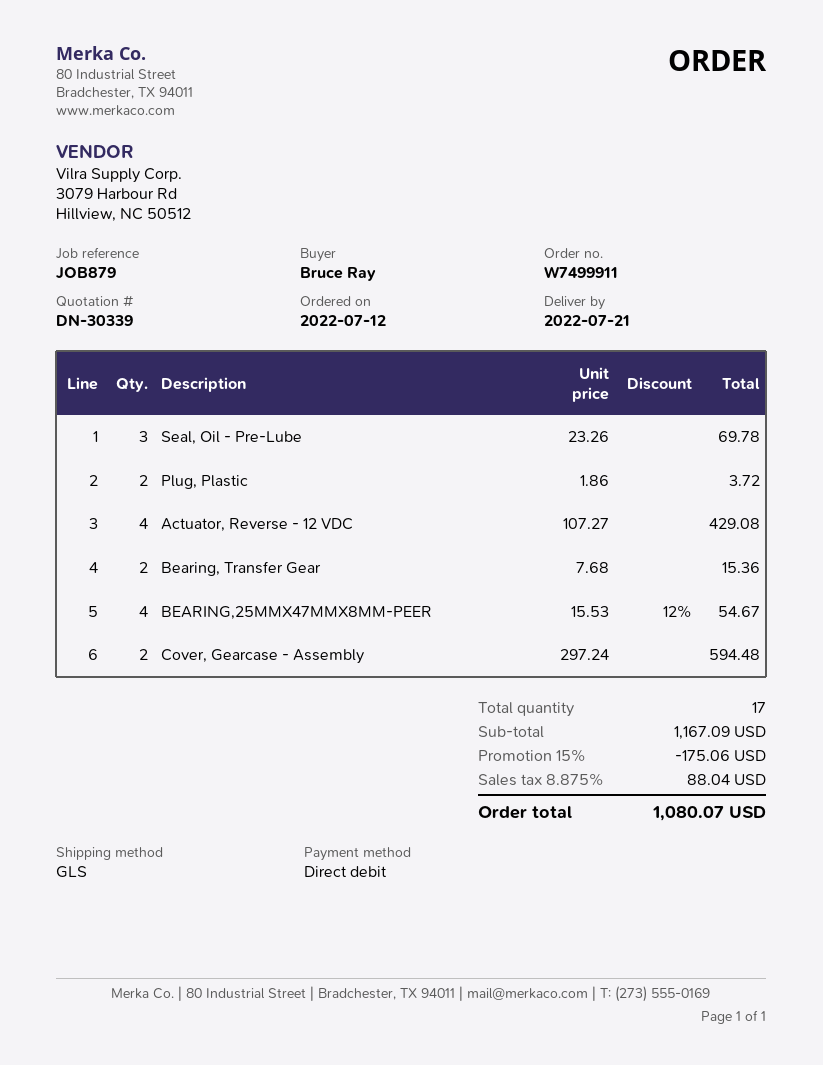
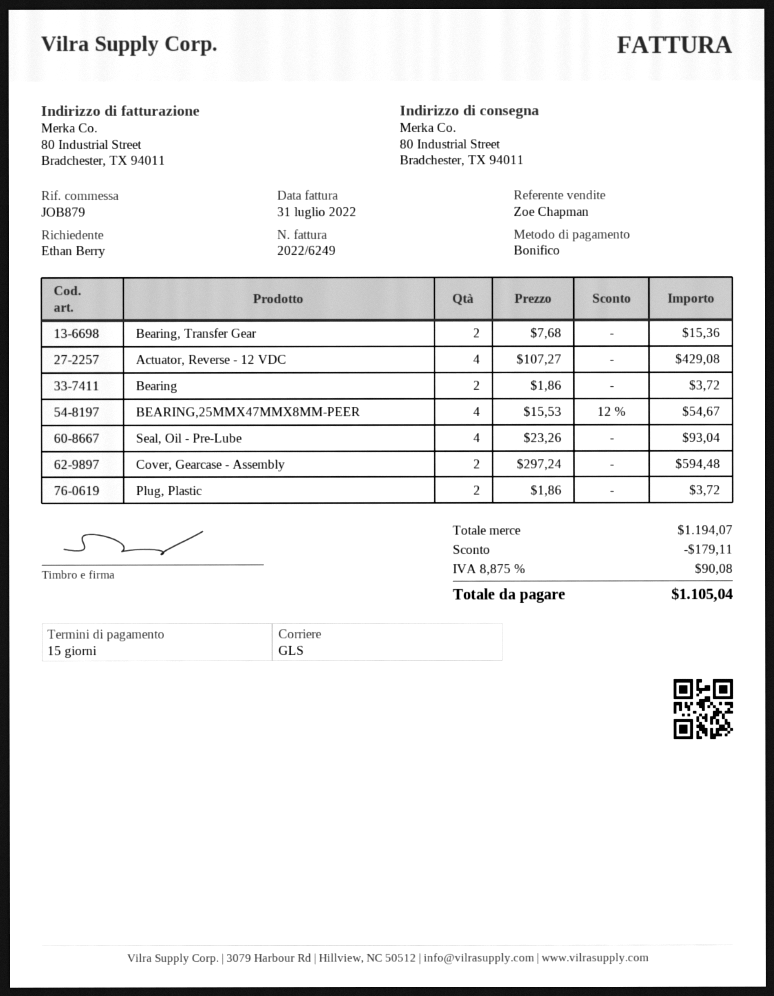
ordered by: Bruce Ray -> Ethan Berry
payment method: direct debit -> bank transfer
Seal, Oil - Pre-Lube: 3 x 23.26 = 69.78 -> 4 x 23.26 = 93.04
Bearing: none -> 2 x 1.86 = 3.72
subtotal: 1167.09 -> 1194.07
discount: 175.06 -> 179.11
tax: 8.875% = 88.04 -> 8.875% = 90.08
total: 1080.07 -> 1105.04

